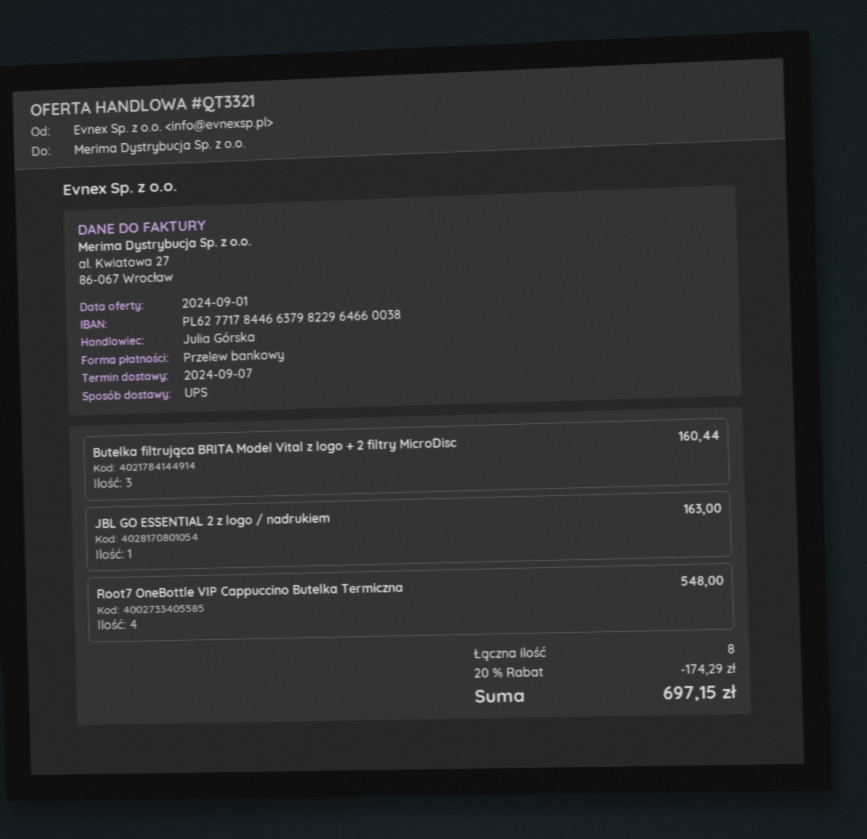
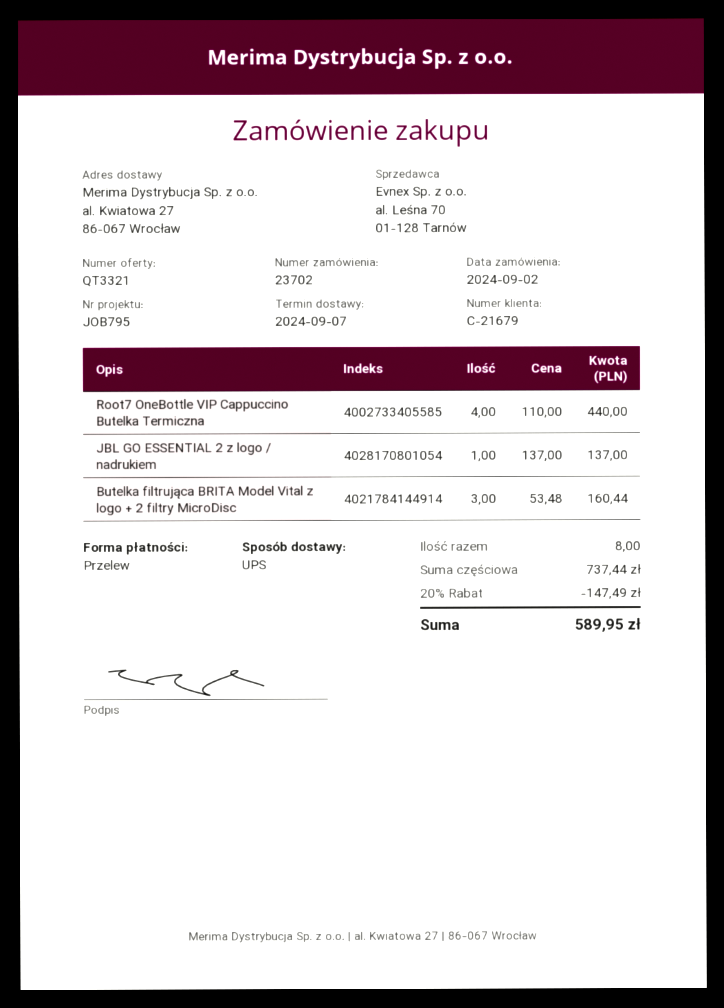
JBL GO ESSENTIAL 2 z logo / nadrukiem: 1 for 163.00 -> 1 for 137.00
Root7 OneBottle VIP Cappuccino Butelka Termiczna: 4 for 548.00 -> 4 for 440.00
discount: 20% = 174.29 -> 20% = 147.49
total: 697.15 -> 589.95

